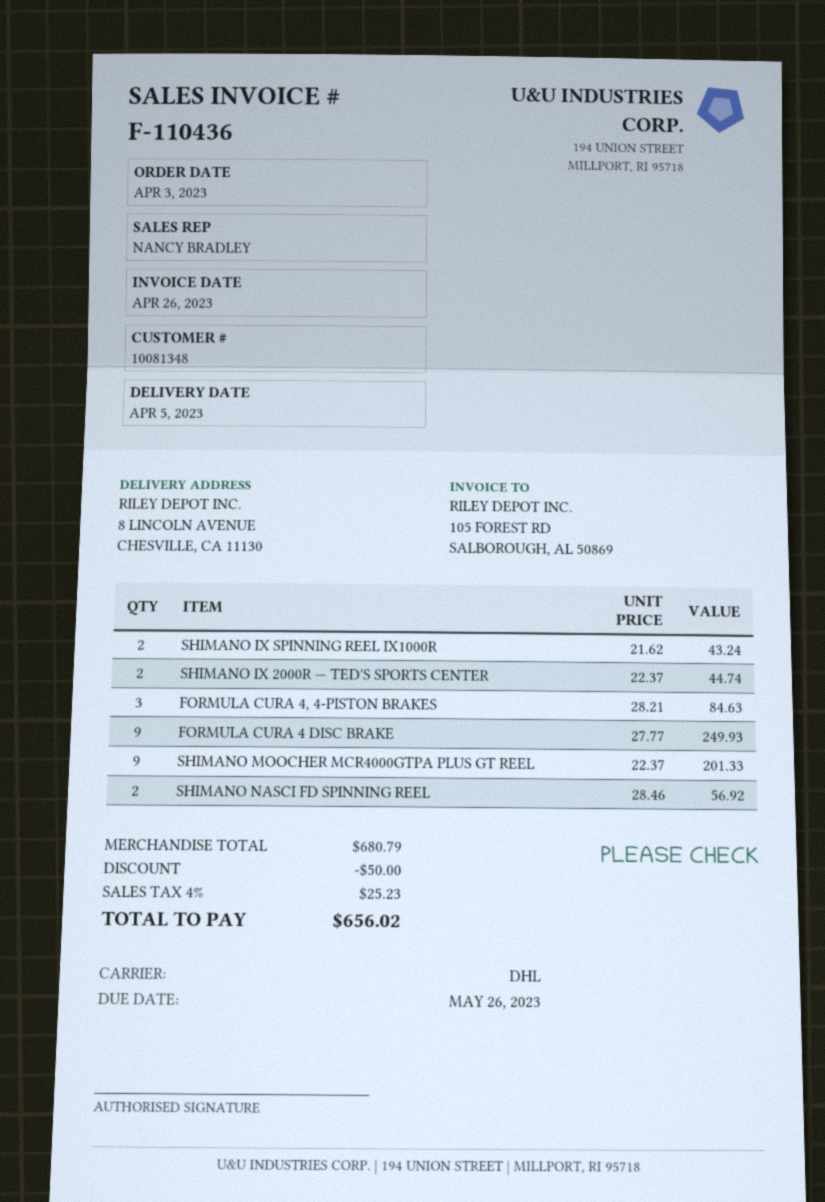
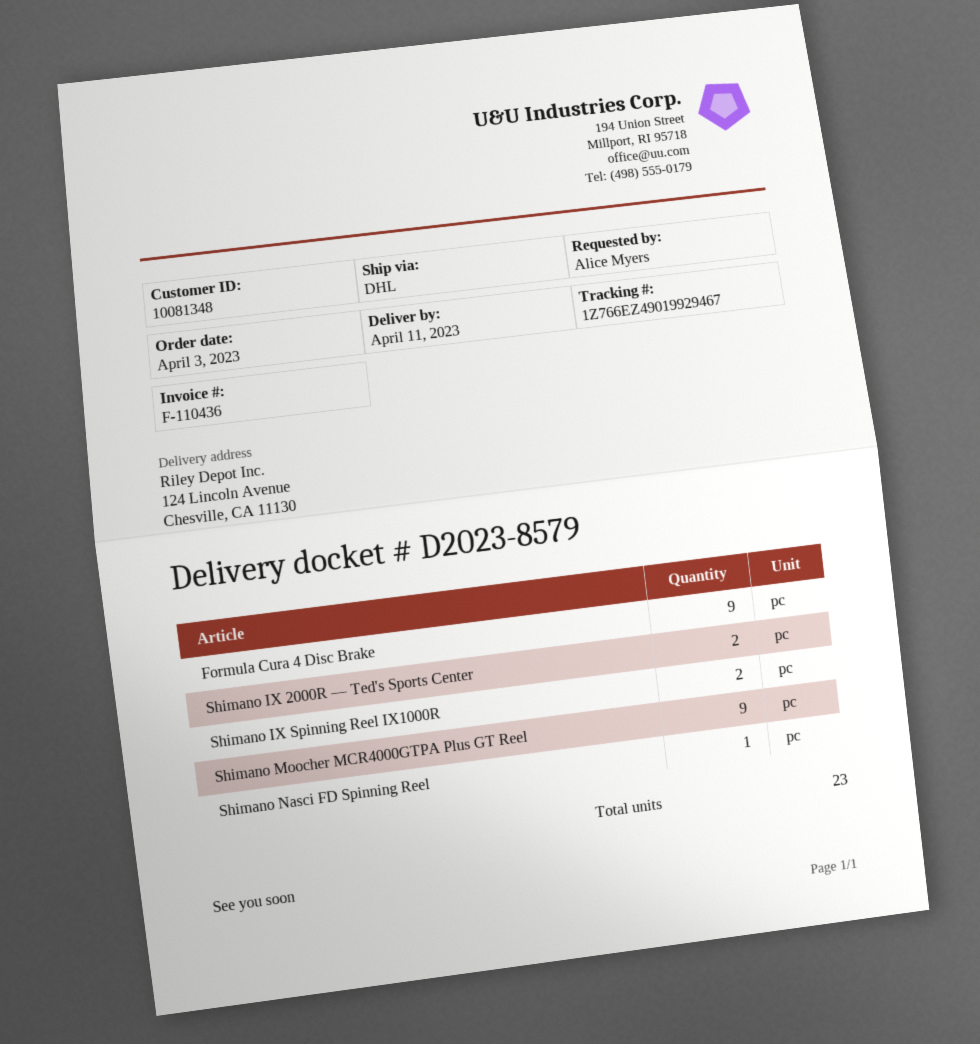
delivery date: 2023-04-05 -> 2023-04-11
ship to: 8 LINCOLN AVENUE, CHESVILLE, CA 11130 -> 124 Lincoln Avenue, Chesville, CA 11130
FORMULA CURA 4, 4-PISTON BRAKES: 3 -> none
SHIMANO NASCI FD SPINNING REEL: 2 -> 1

